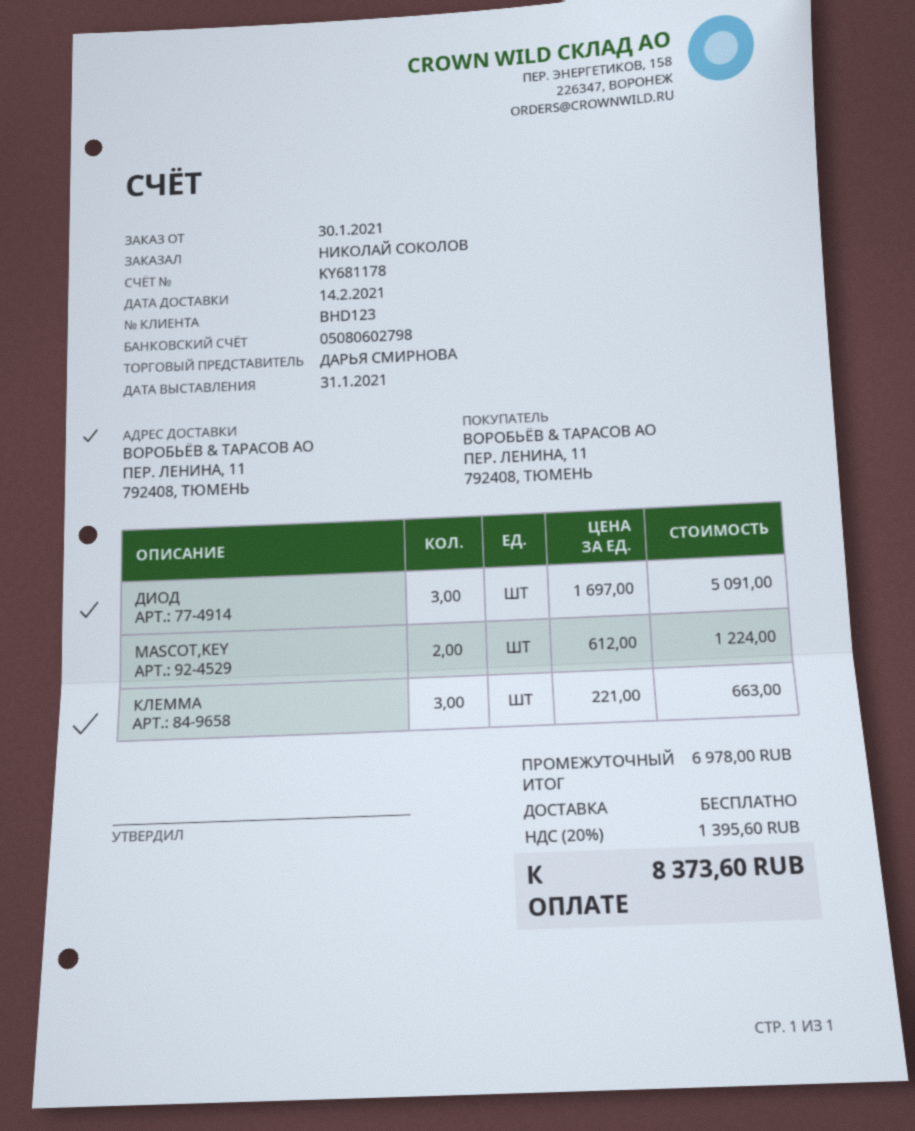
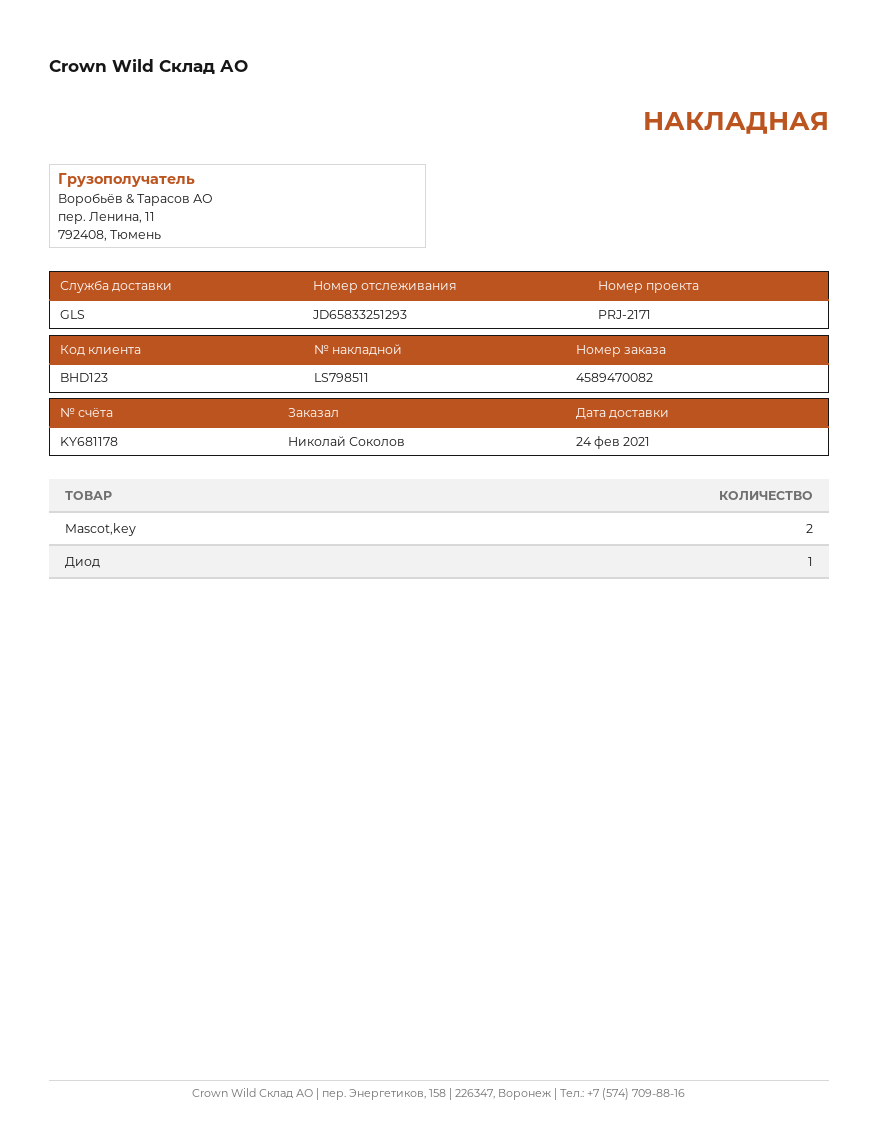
delivery date: 2021-02-14 -> 2021-02-24
ДИОД: 3 -> 1
КЛЕММА: 3 -> none

